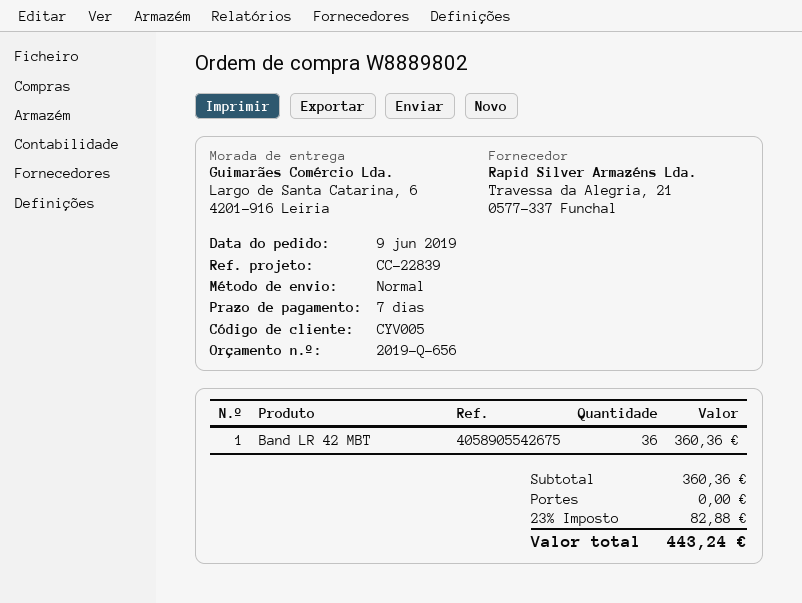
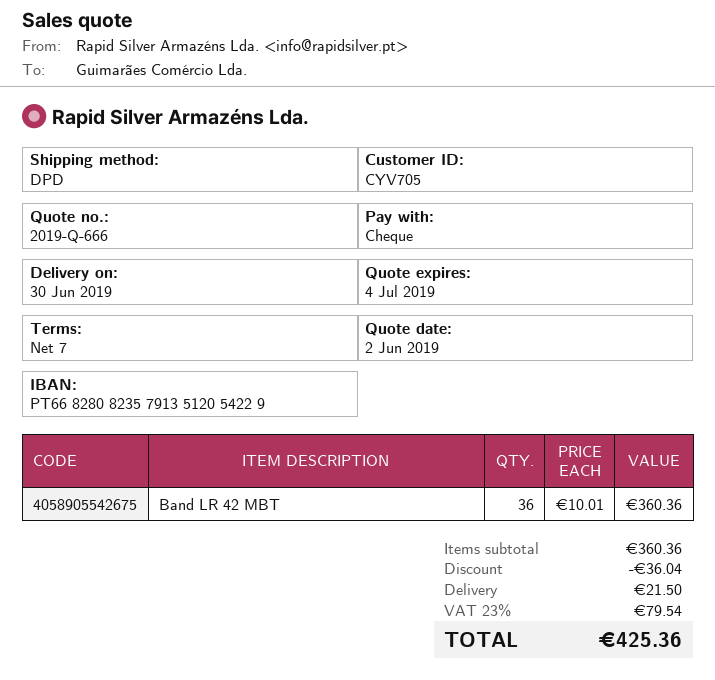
quote number: 2019-Q-656 -> 2019-Q-666
customer number: CYV005 -> CYV705
shipping method: standard -> DPD
discount: none -> 36.04
shipping: 0.00 -> 21.50
tax: 23% = 82.88 -> 23% = 79.54
total: 443.24 -> 425.36

